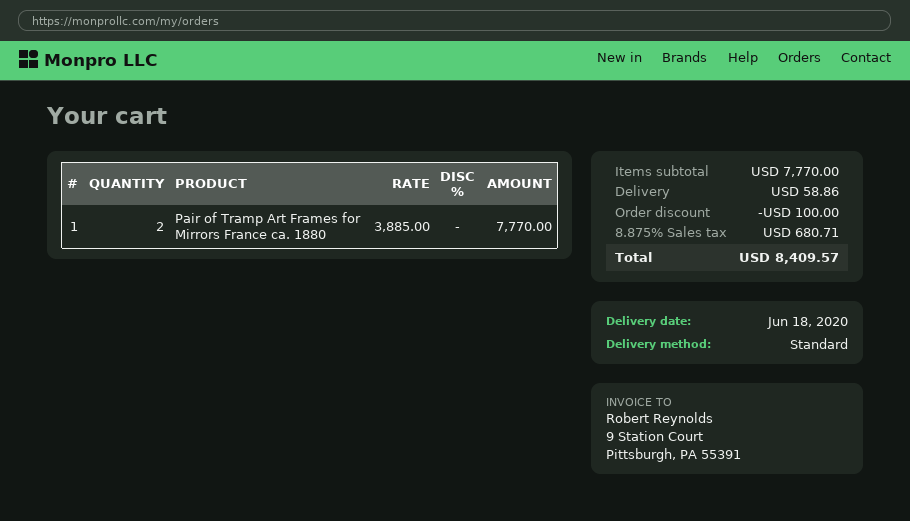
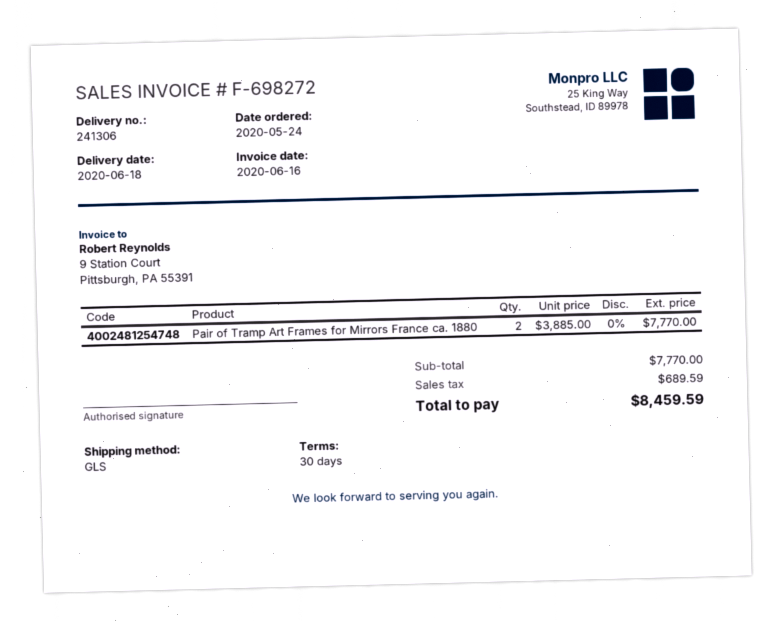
shipping method: standard -> GLS
discount: 100.00 -> none
shipping: 58.86 -> none
tax: 680.71 -> 689.59
total: 8409.57 -> 8459.59

